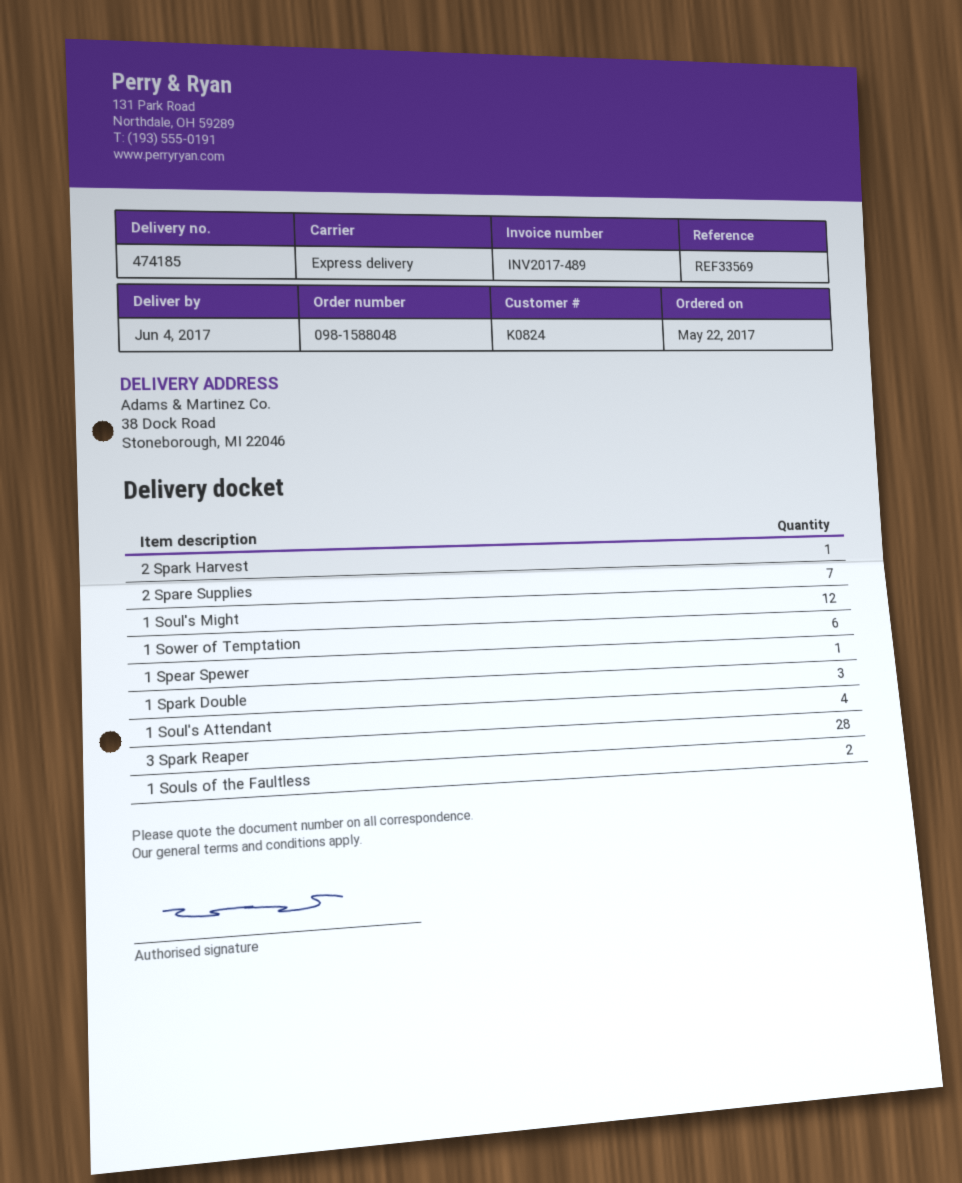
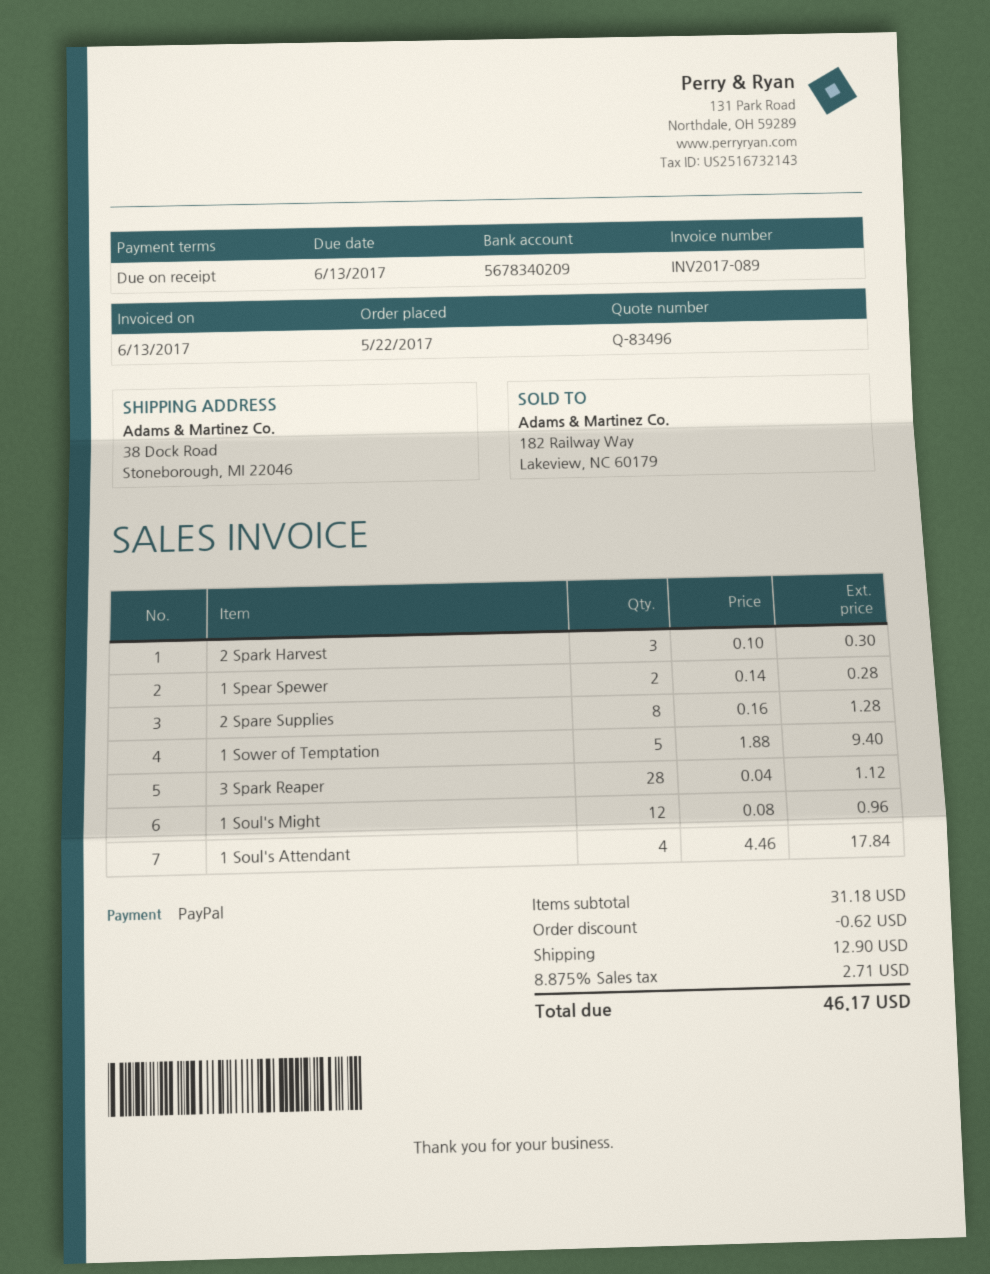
invoice number: INV2017-489 -> INV2017-089
2 Spark Harvest: 1 -> 3
2 Spare Supplies: 7 -> 8
1 Sower of Temptation: 6 -> 5
1 Spear Spewer: 1 -> 2
1 Spark Double: 3 -> none
1 Souls of the Faultless: 2 -> none

